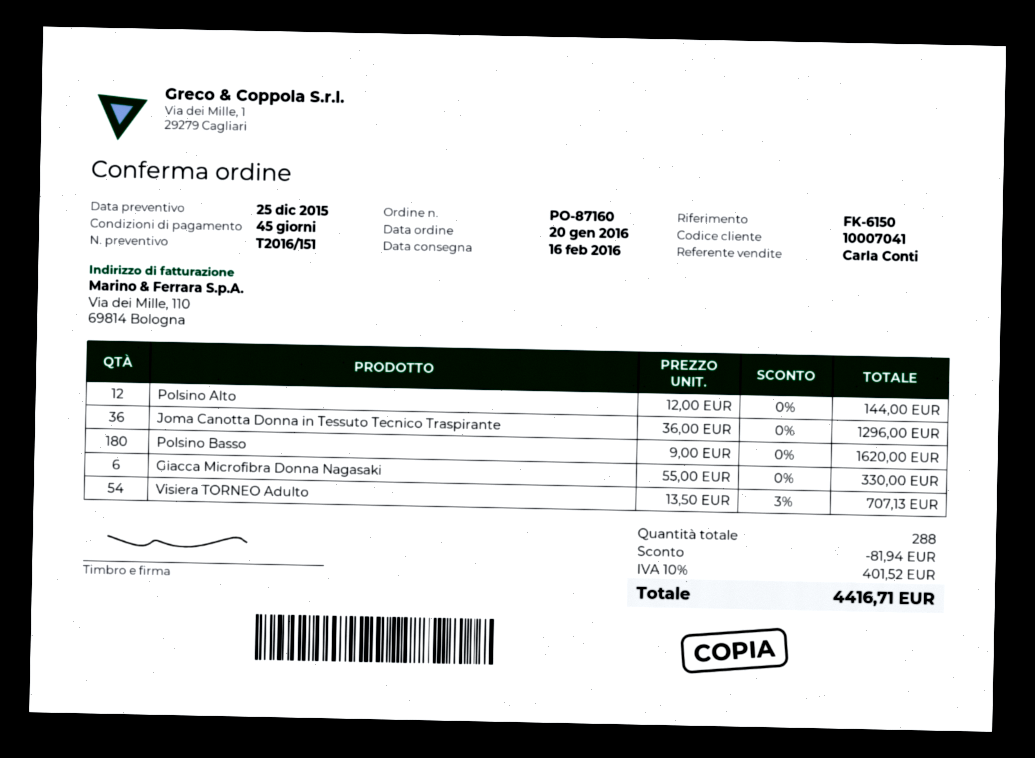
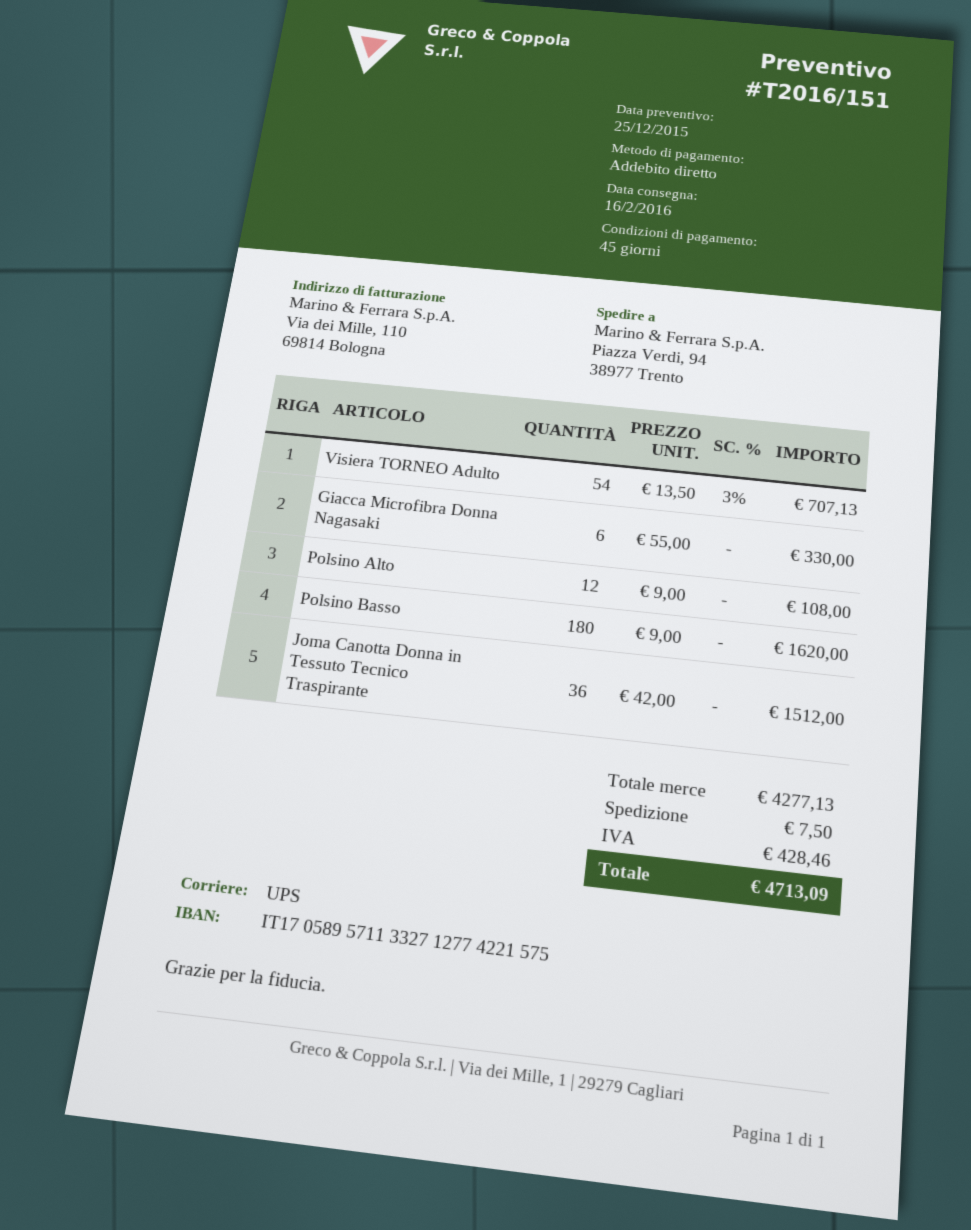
Polsino Alto: 12 x 12.00 = 144.00 -> 12 x 9.00 = 108.00
Joma Canotta Donna in Tessuto Tecnico Traspirante: 36 x 36.00 = 1296.00 -> 36 x 42.00 = 1512.00
discount: 81.94 -> none
shipping: none -> 7.50
tax: 401.52 -> 428.46
total: 4416.71 -> 4713.09

